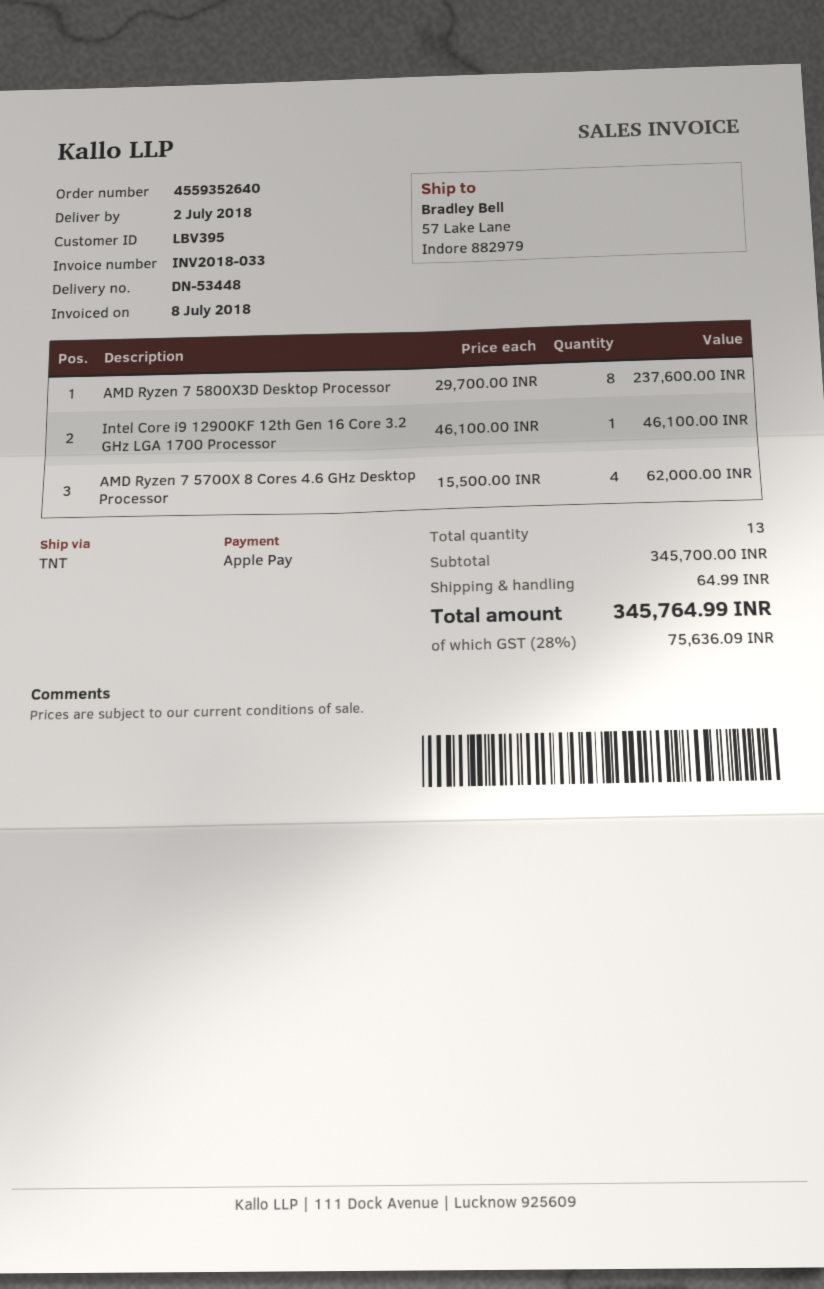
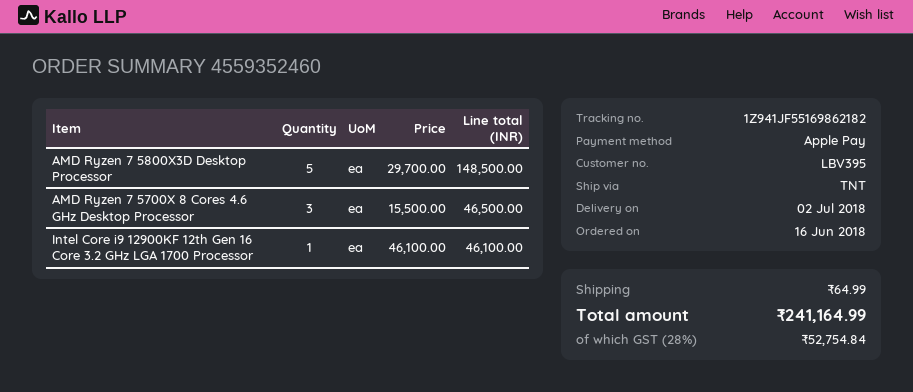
order number: 4559352640 -> 4559352460
AMD Ryzen 7 5800X3D Desktop Processor: 8 x 29700.00 = 237600.00 -> 5 x 29700.00 = 148500.00
AMD Ryzen 7 5700X 8 Cores 4.6 GHz Desktop Processor: 4 x 15500.00 = 62000.00 -> 3 x 15500.00 = 46500.00
tax: 28% = 75636.09 -> 28% = 52754.84
total: 345764.99 -> 241164.99

